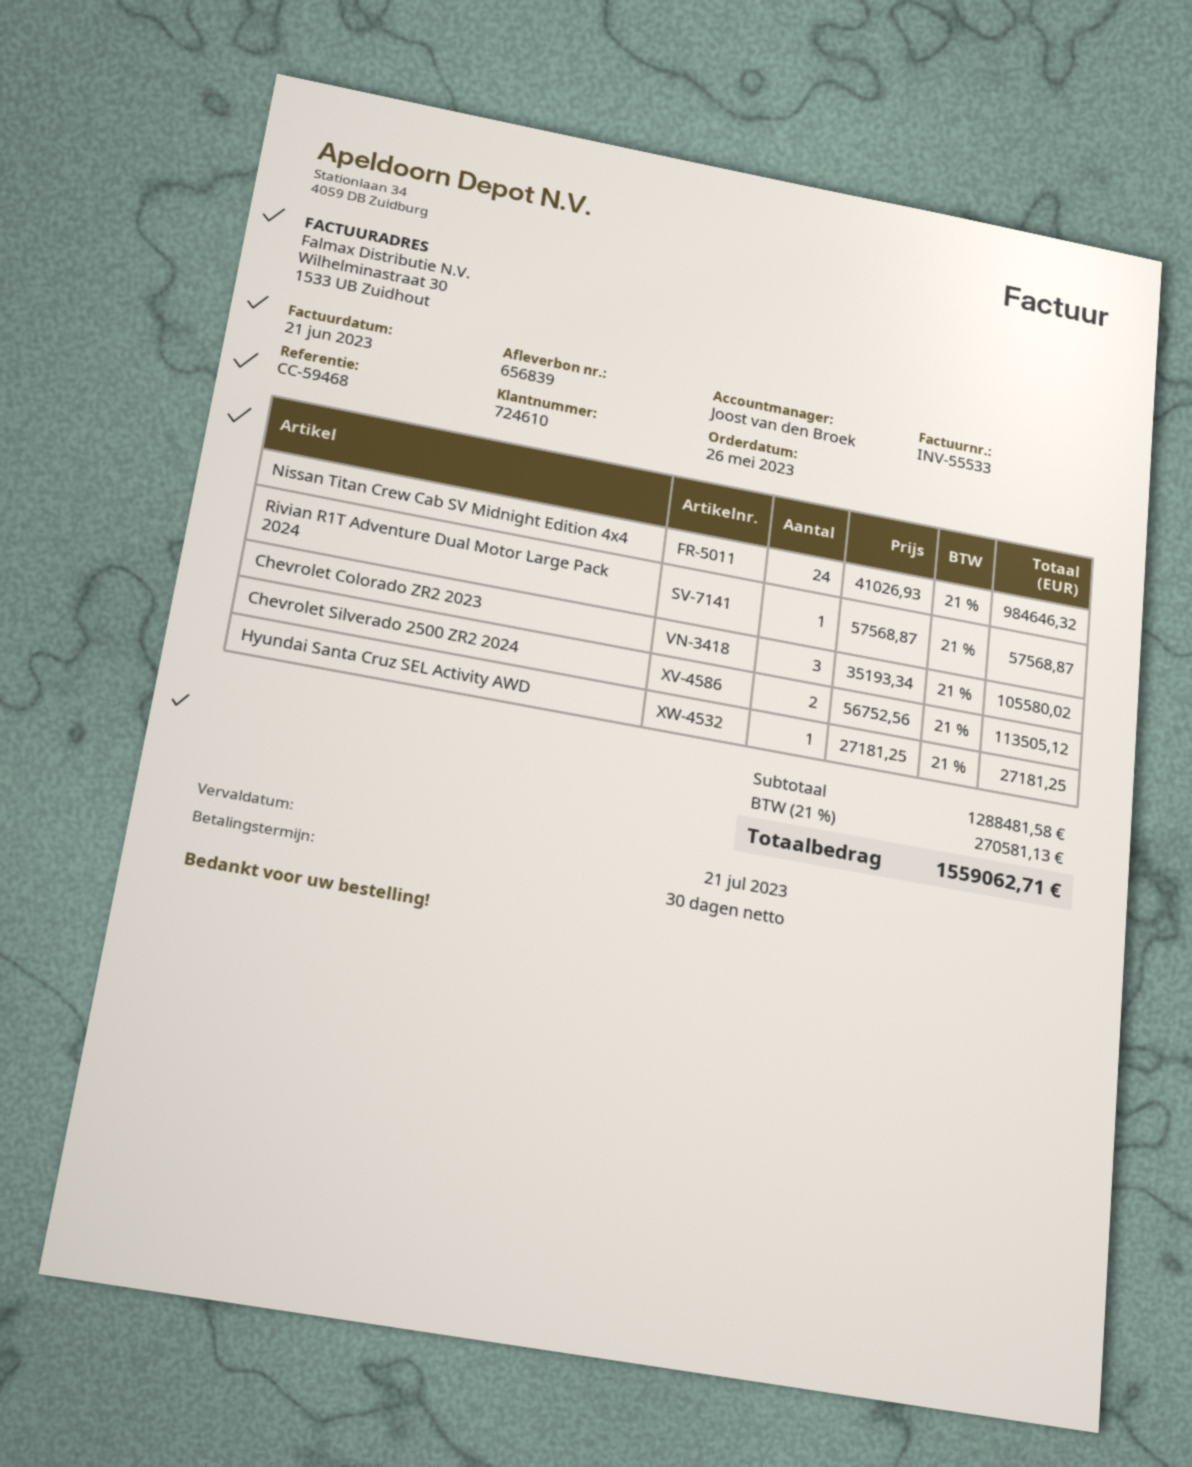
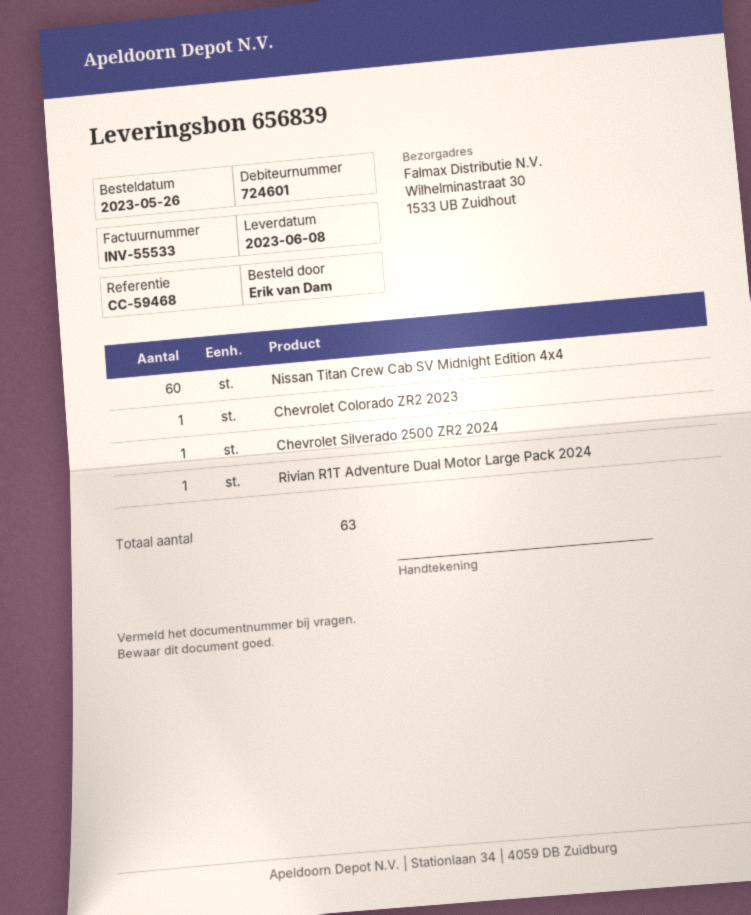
customer number: 724610 -> 724601
Nissan Titan Crew Cab SV Midnight Edition 4x4: 24 -> 60
Chevrolet Colorado ZR2 2023: 3 -> 1
Chevrolet Silverado 2500 ZR2 2024: 2 -> 1
Hyundai Santa Cruz SEL Activity AWD: 1 -> none

